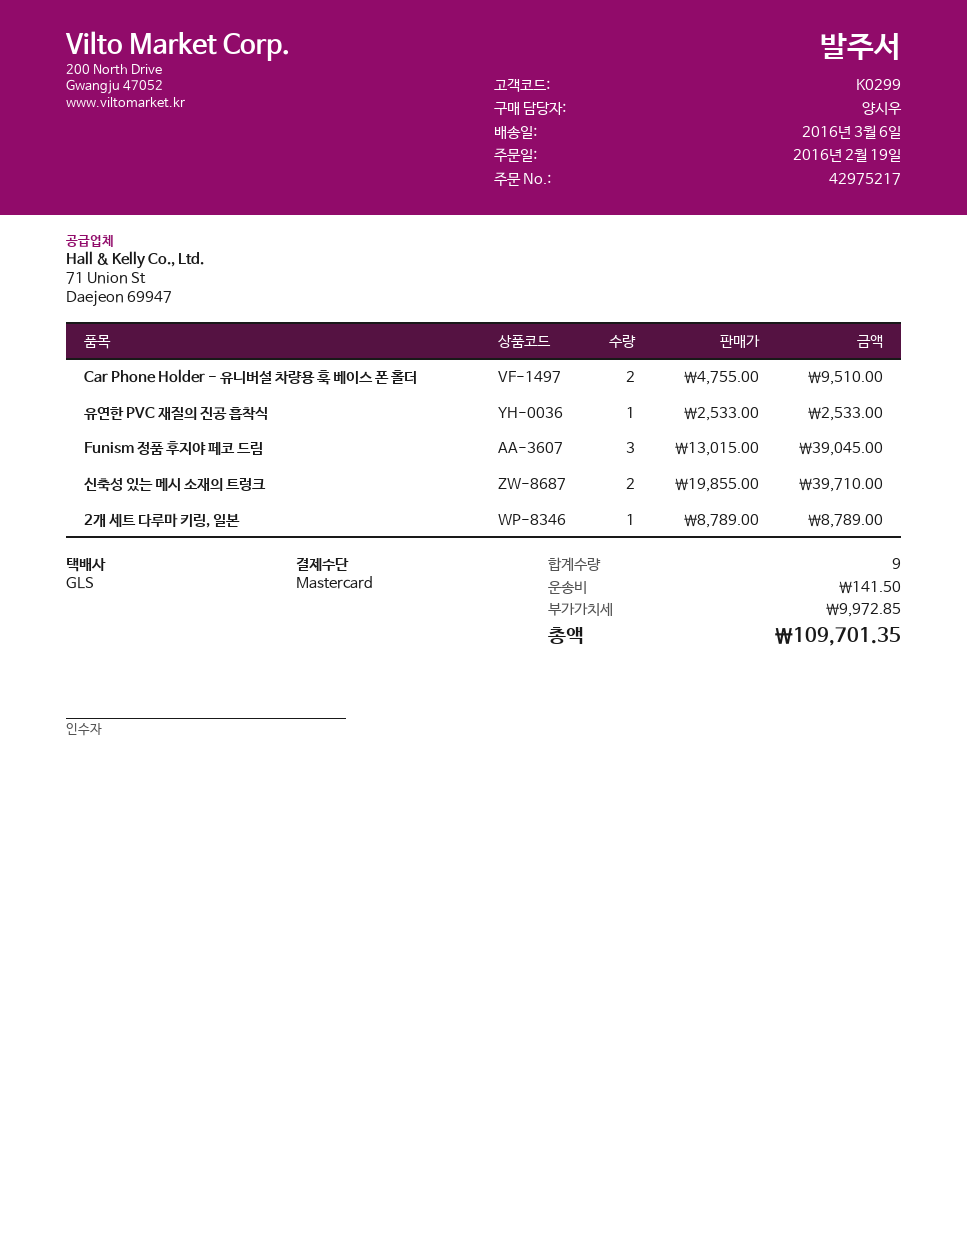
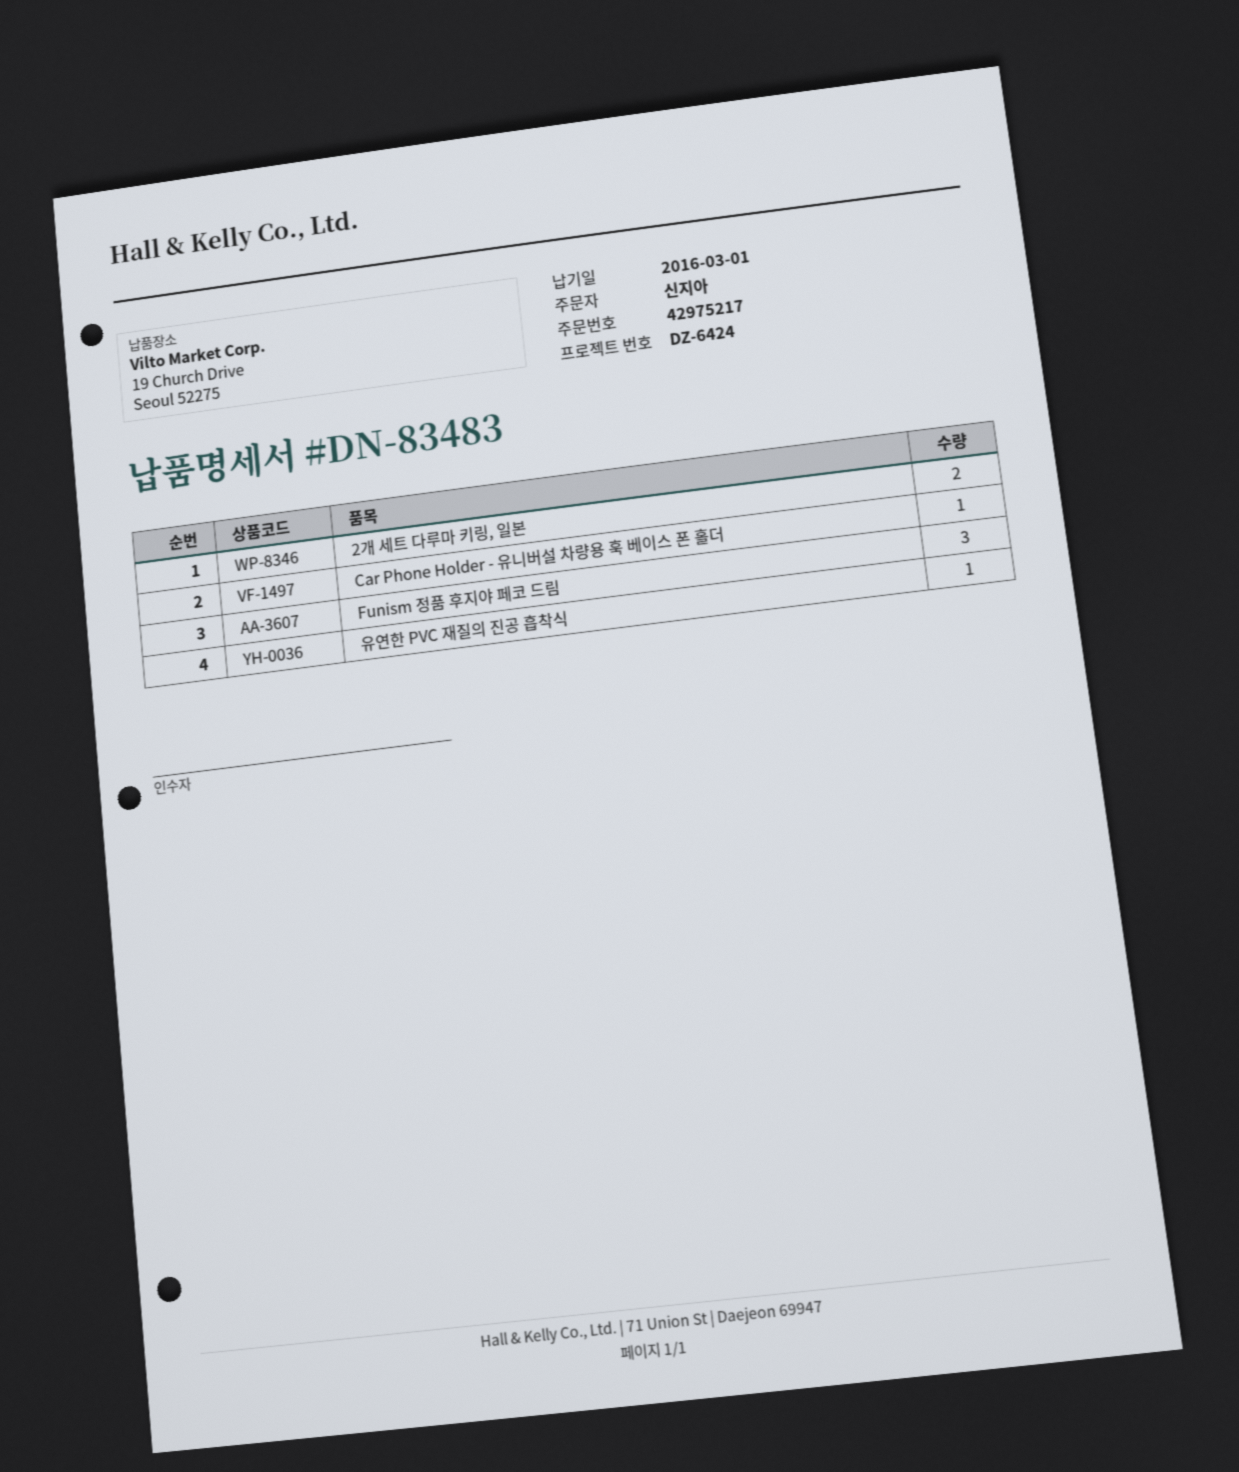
delivery date: 2016-03-06 -> 2016-03-01
ordered by: 양시우 -> 신지아
Car Phone Holder - 유니버설 차량용 훅 베이스 폰 홀더: 2 -> 1
신축성 있는 메시 소재의 트렁크: 2 -> none
2개 세트 다루마 키링, 일본: 1 -> 2

